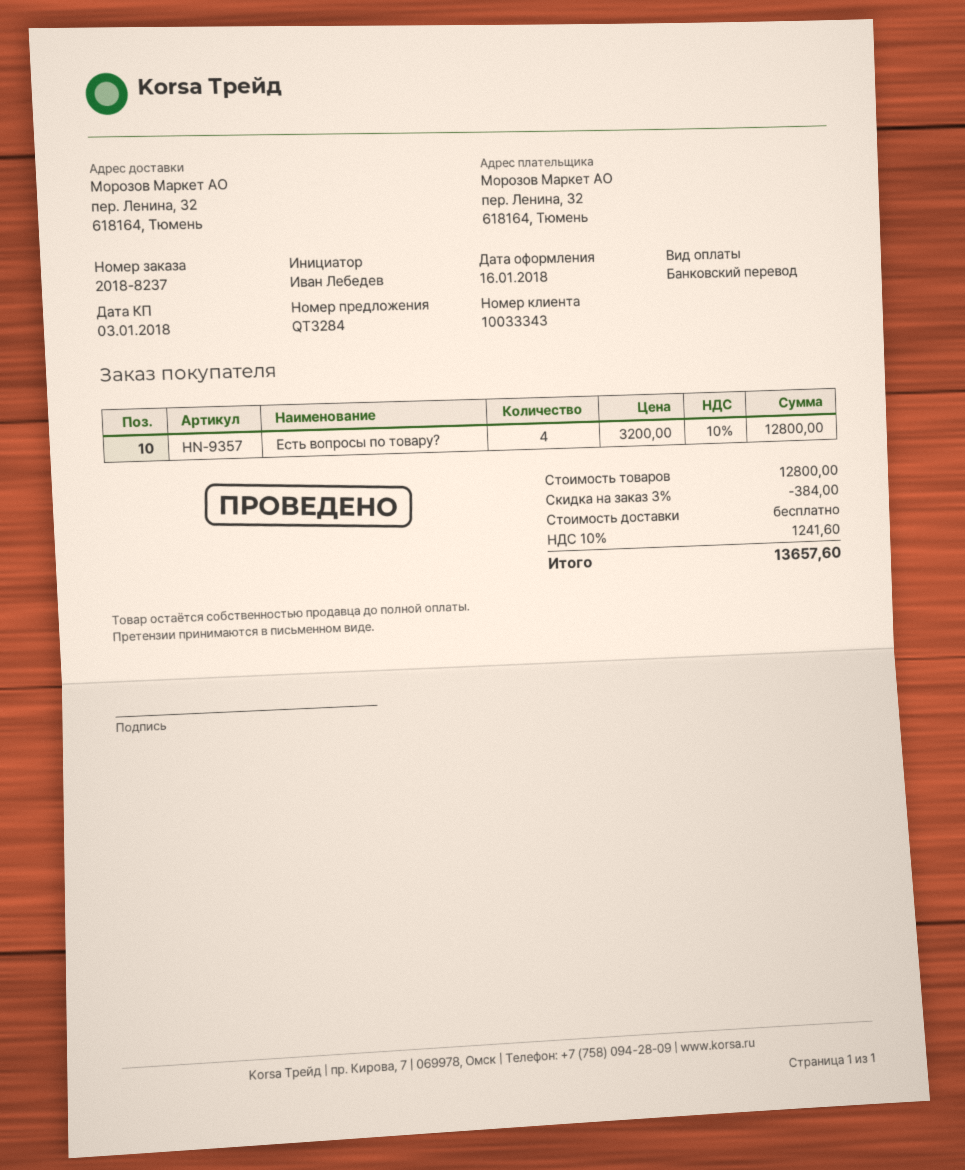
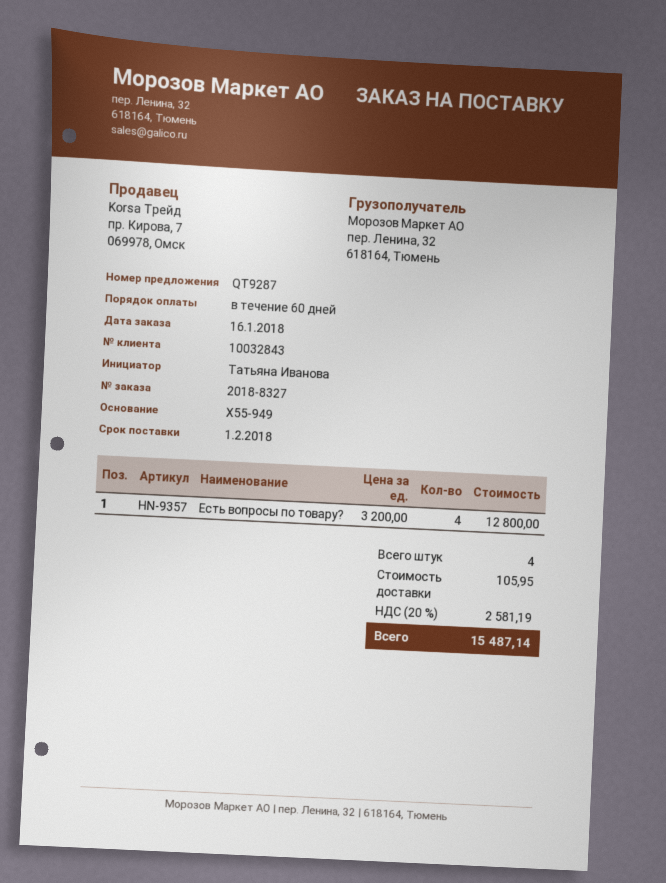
quote number: QT3284 -> QT9287
order number: 2018-8237 -> 2018-8327
customer number: 10033343 -> 10032843
ordered by: Иван Лебедев -> Татьяна Иванова
discount: 3% = 384.00 -> none
shipping: 0.00 -> 105.95
tax: 10% = 1241.60 -> 20% = 2581.19
total: 13657.60 -> 15487.14

